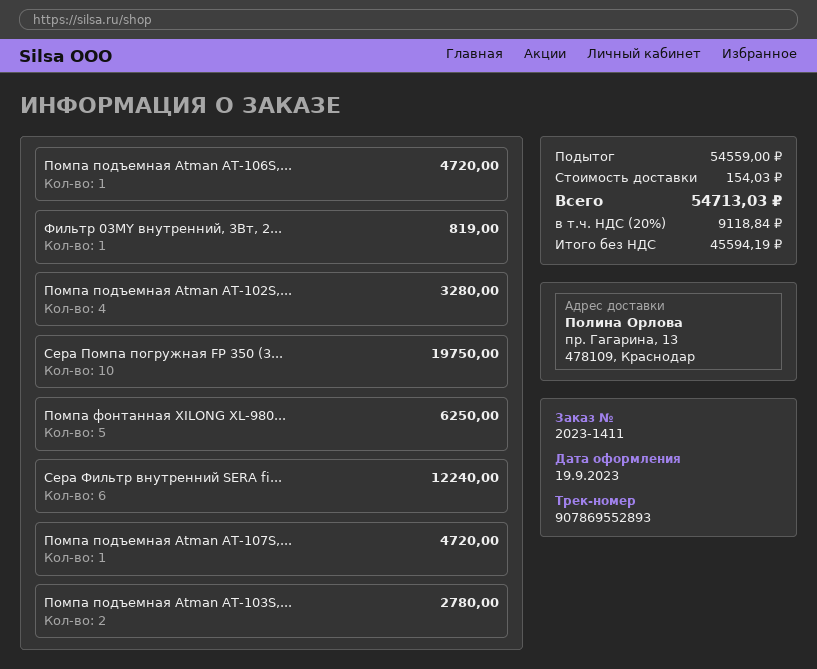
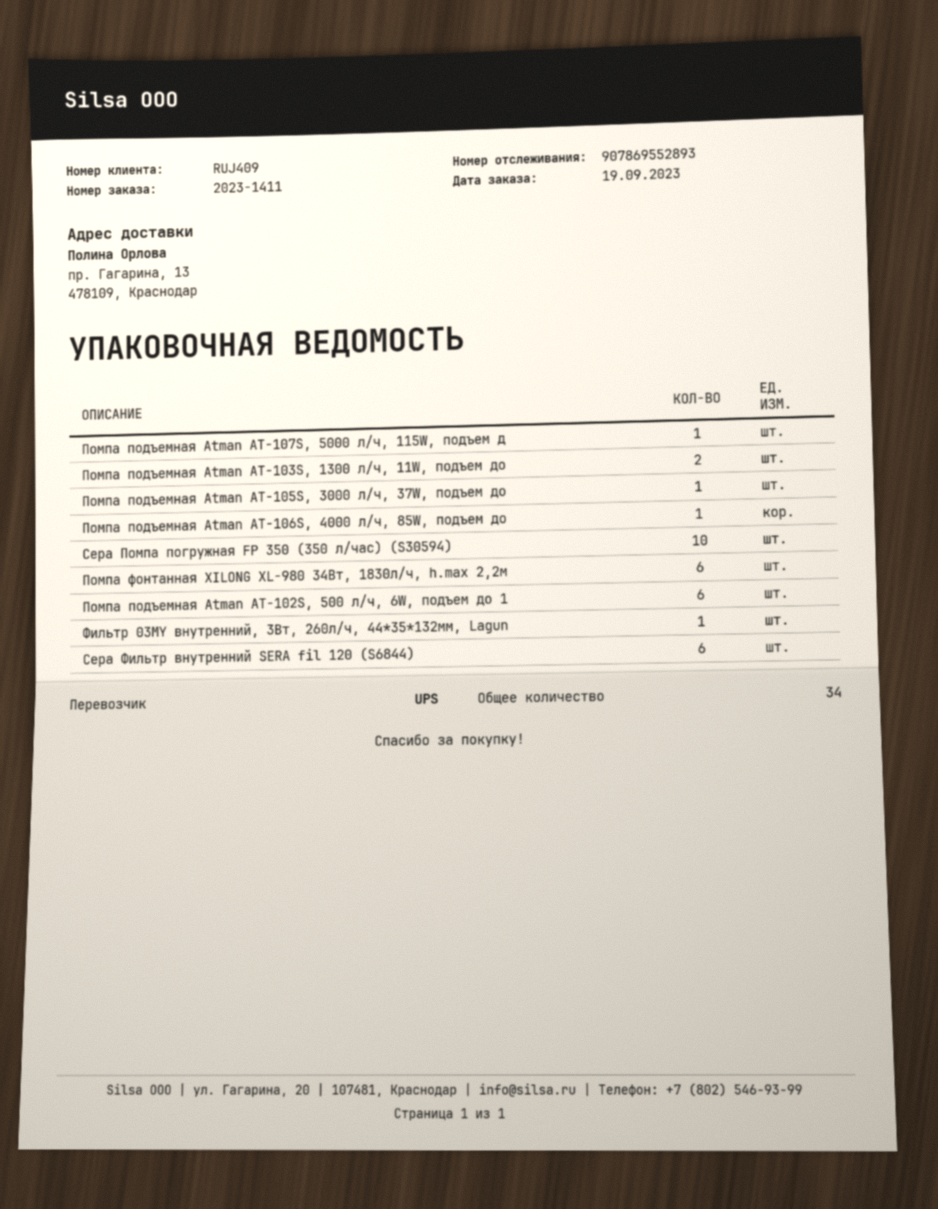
Помпа подъемная Atman AT-102S,...: 4 -> 6
Помпа фонтанная XILONG XL-980...: 5 -> 6
Помпа подъемная Atman AT-105S, 3000 л/ч, 37W, подъем до: none -> 1

